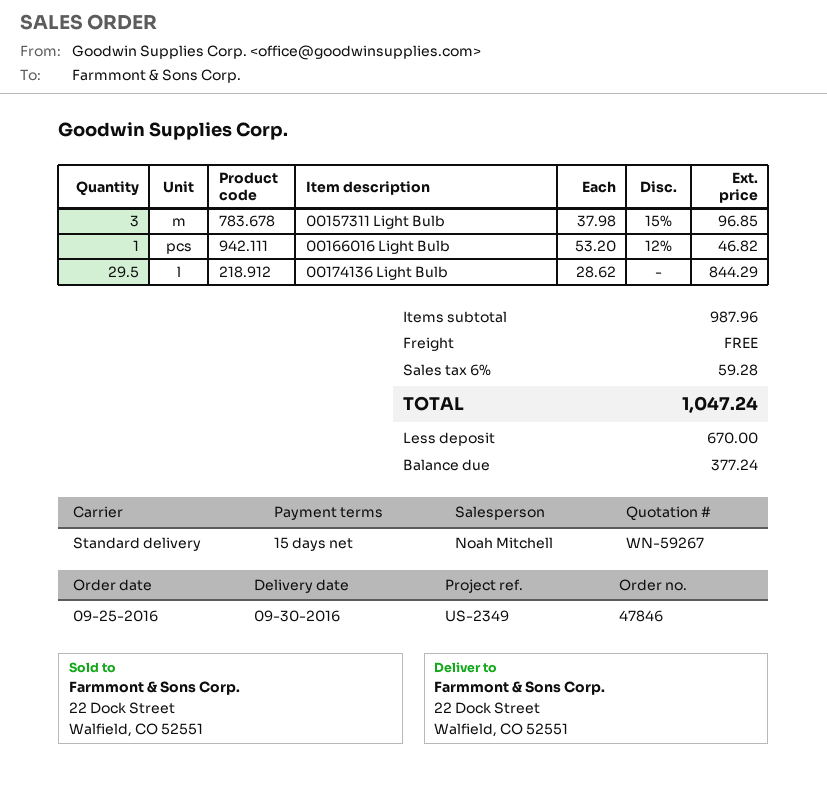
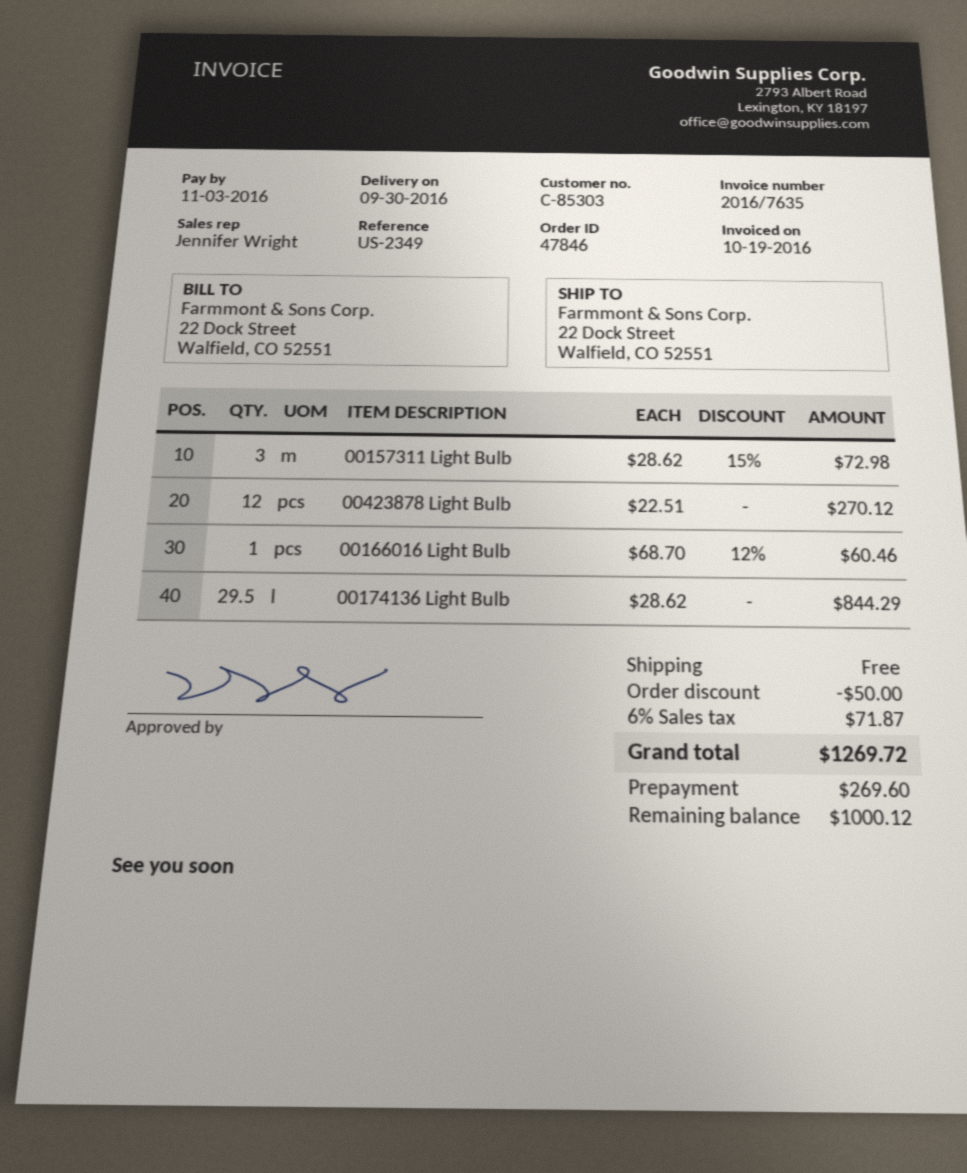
sales rep: Noah Mitchell -> Jennifer Wright
00157311 Light Bulb: 3 x 37.98 - 15% = 96.85 -> 3 x 28.62 - 15% = 72.98
00166016 Light Bulb: 1 x 53.20 - 12% = 46.82 -> 1 x 68.70 - 12% = 60.46
00423878 Light Bulb: none -> 12 x 22.51 = 270.12
discount: none -> 50.00
tax: 6% = 59.28 -> 6% = 71.87
total: 1047.24 -> 1269.72
deposit: 670.00 -> 269.60
balance: 377.24 -> 1000.12

